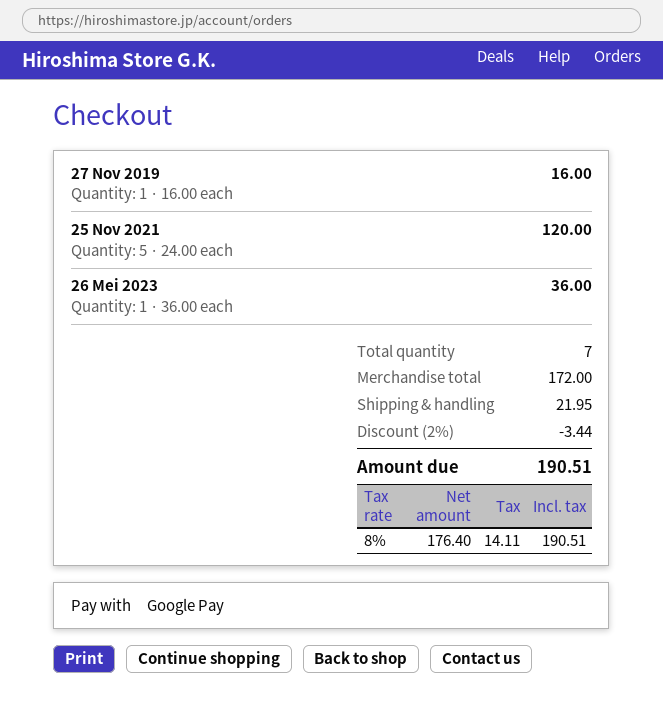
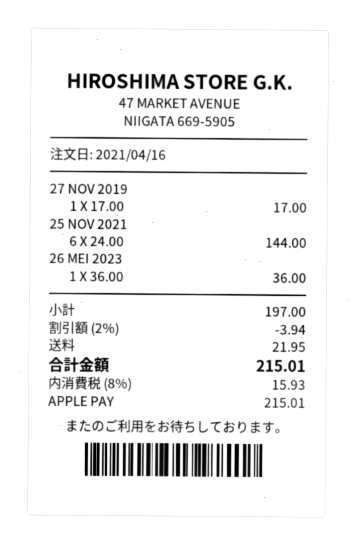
payment method: Google Pay -> Apple Pay
27 Nov 2019: 1 x 16.00 = 16.00 -> 1 x 17.00 = 17.00
25 Nov 2021: 5 x 24.00 = 120.00 -> 6 x 24.00 = 144.00
subtotal: 172.00 -> 197.00
discount: 2% = 3.44 -> 2% = 3.94
tax: 8% = 14.11 -> 8% = 15.93
total: 190.51 -> 215.01

